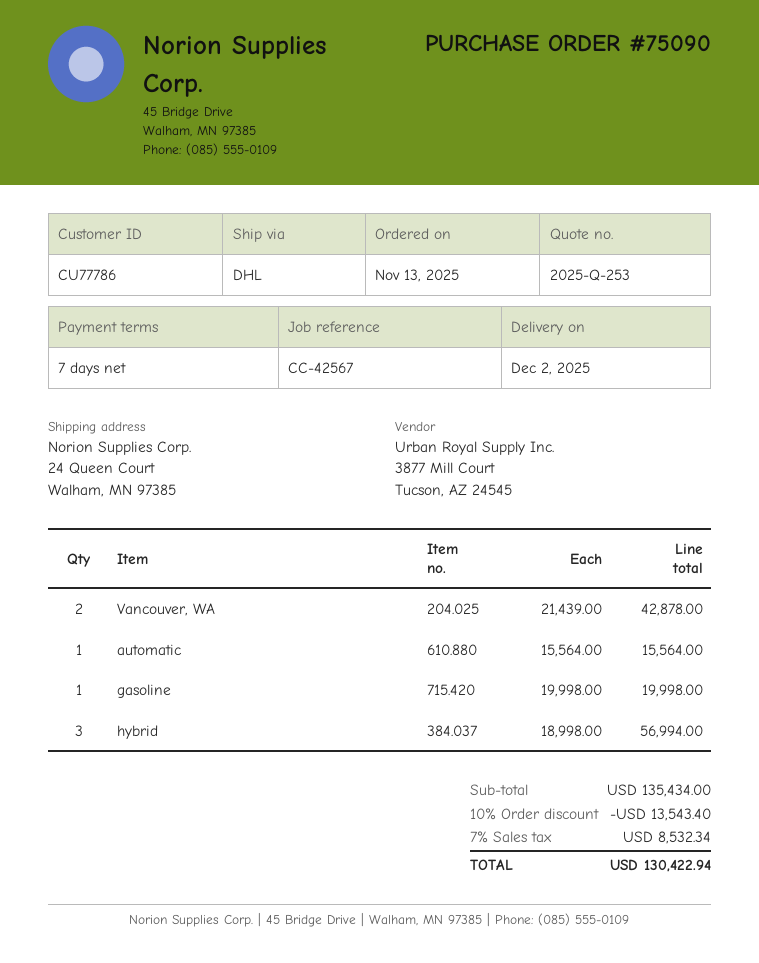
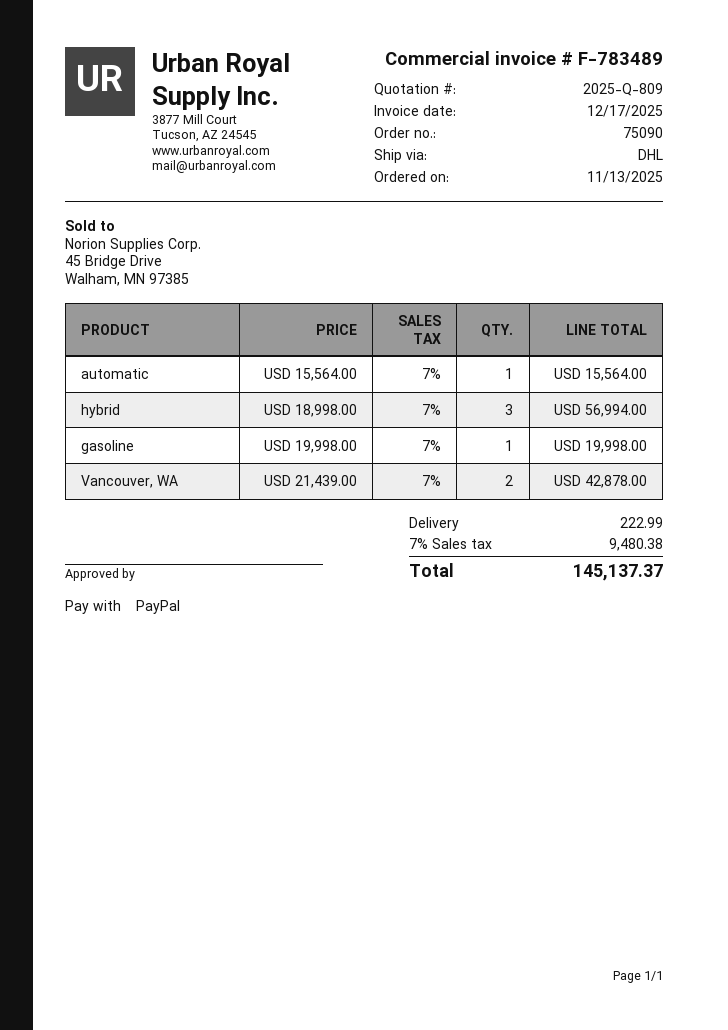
quote number: 2025-Q-253 -> 2025-Q-809
discount: 10% = 13543.40 -> none
shipping: none -> 222.99
tax: 7% = 8532.34 -> 7% = 9480.38
total: 130422.94 -> 145137.37

